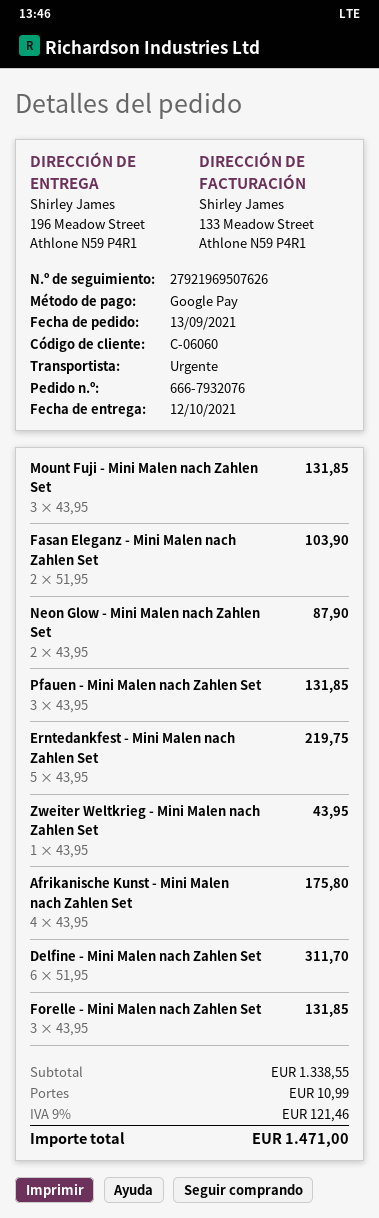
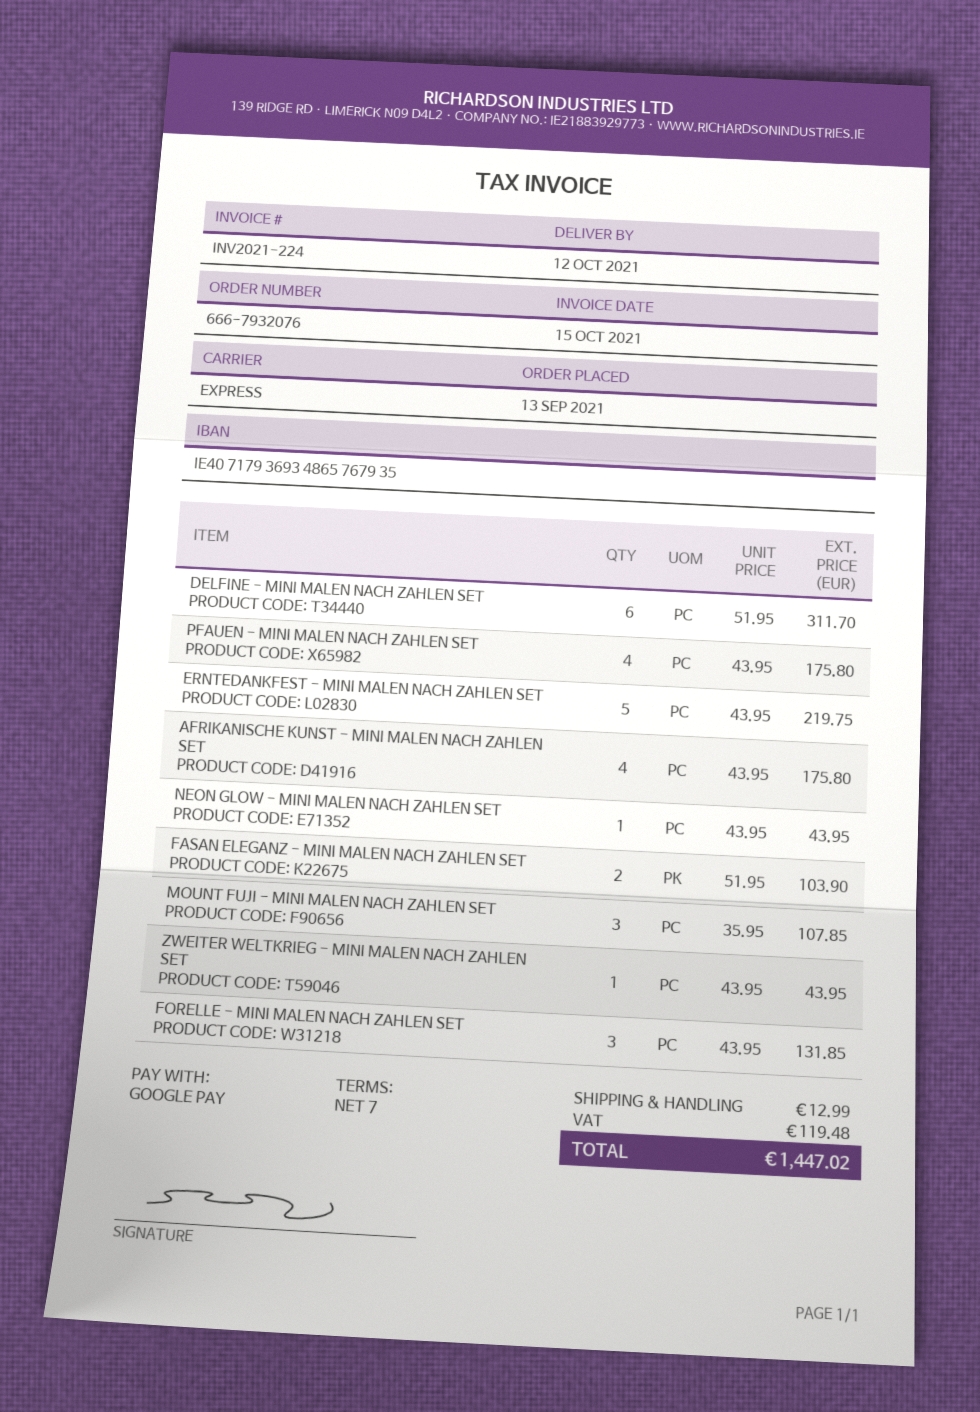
Mount Fuji - Mini Malen nach Zahlen Set: 3 x 43.95 = 131.85 -> 3 x 35.95 = 107.85
Neon Glow - Mini Malen nach Zahlen Set: 2 x 43.95 = 87.90 -> 1 x 43.95 = 43.95
Pfauen - Mini Malen nach Zahlen Set: 3 x 43.95 = 131.85 -> 4 x 43.95 = 175.80
shipping: 10.99 -> 12.99
tax: 121.46 -> 119.48
total: 1471.00 -> 1447.02

